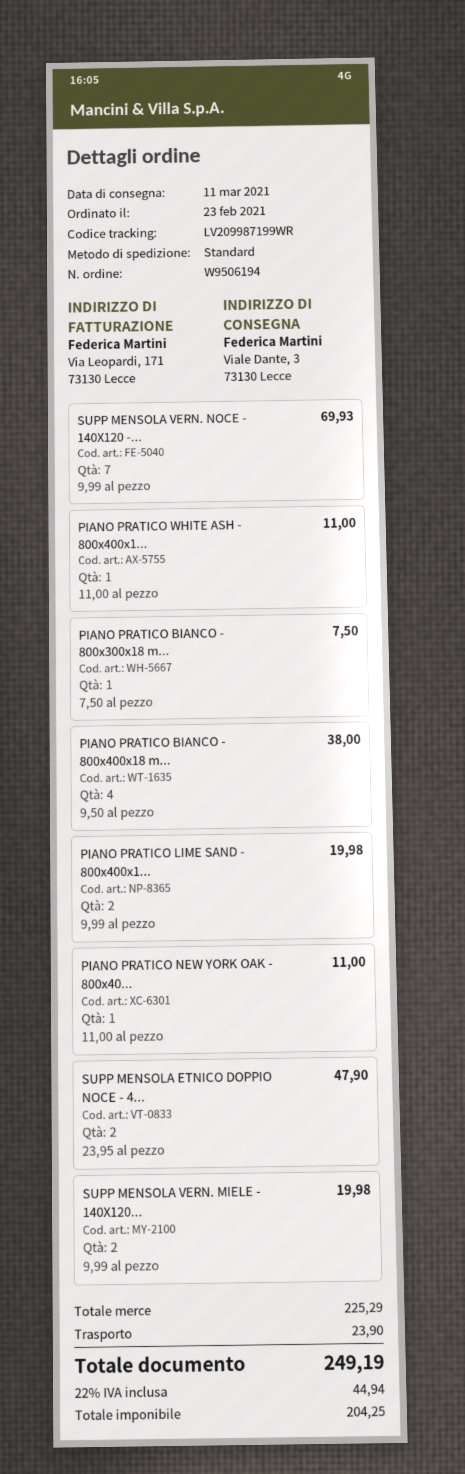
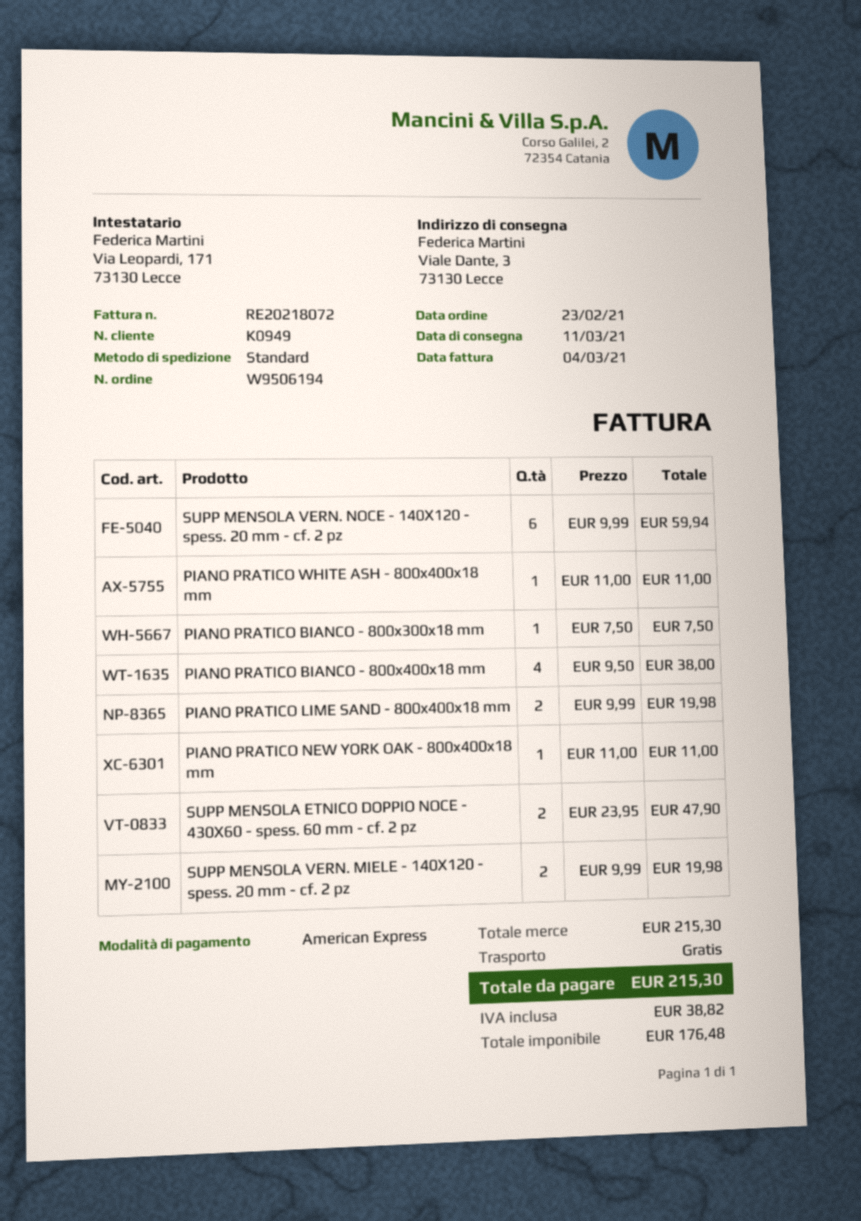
SUPP MENSOLA VERN. NOCE - 140X120 -...: 7 x 9.99 = 69.93 -> 6 x 9.99 = 59.94
subtotal: 225.29 -> 215.30
shipping: 23.90 -> 0.00
net: 204.25 -> 176.48
tax: 44.94 -> 38.82
total: 249.19 -> 215.30

